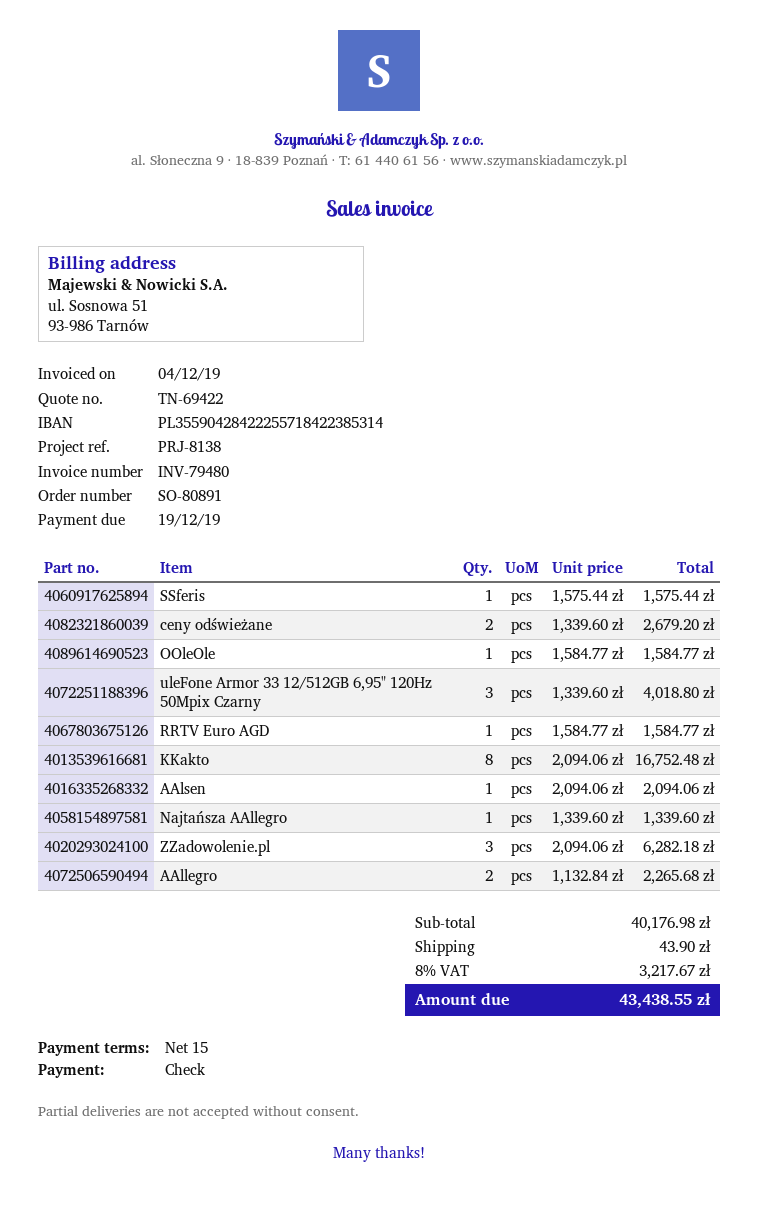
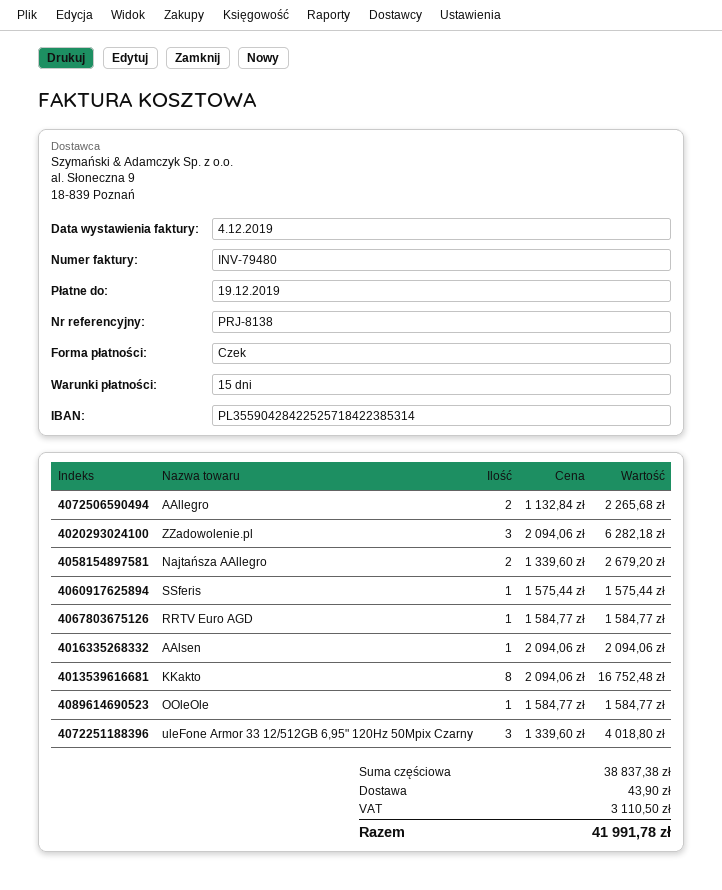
bank account: PL35590428422255718422385314 -> PL35590428422525718422385314
ceny odświeżane: 2 x 1339.60 = 2679.20 -> none
Najtańsza AAllegro: 1 x 1339.60 = 1339.60 -> 2 x 1339.60 = 2679.20
subtotal: 40176.98 -> 38837.38
tax: 3217.67 -> 3110.50
total: 43438.55 -> 41991.78

